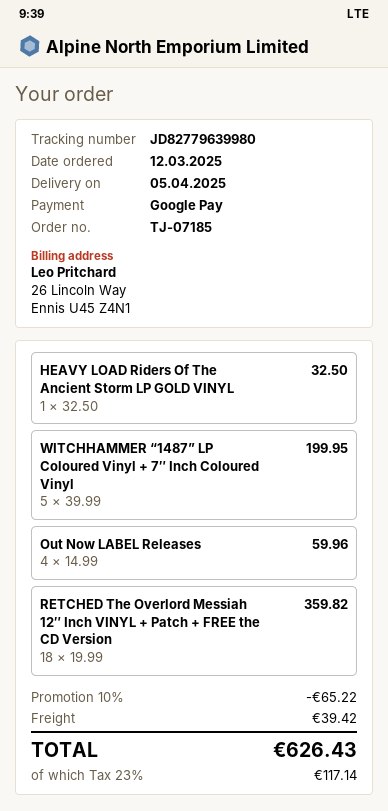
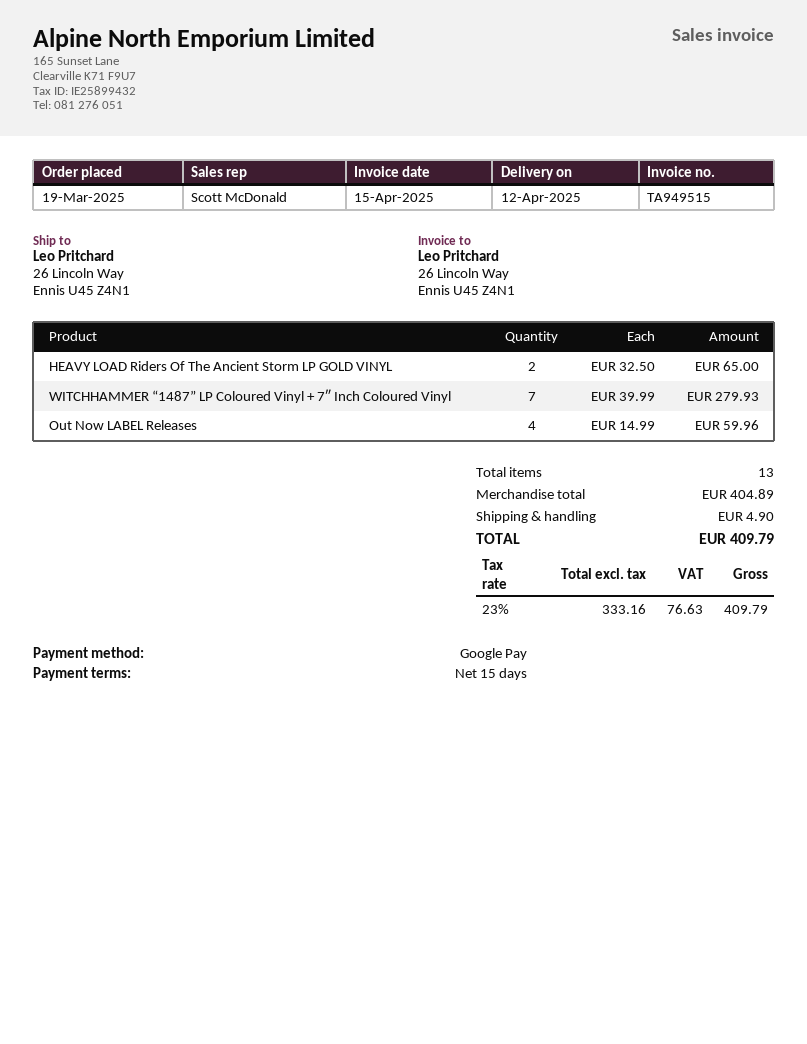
order date: 2025-03-12 -> 2025-03-19
delivery date: 2025-04-05 -> 2025-04-12
HEAVY LOAD Riders Of The Ancient Storm LP GOLD VINYL: 1 x 32.50 = 32.50 -> 2 x 32.50 = 65.00
WITCHHAMMER “1487” LP Coloured Vinyl + 7″ Inch Coloured Vinyl: 5 x 39.99 = 199.95 -> 7 x 39.99 = 279.93
RETCHED The Overlord Messiah 12″ Inch VINYL + Patch + FREE the CD Version: 18 x 19.99 = 359.82 -> none
discount: 10% = 65.22 -> none
shipping: 39.42 -> 4.90
tax: 23% = 117.14 -> 23% = 76.63
total: 626.43 -> 409.79

